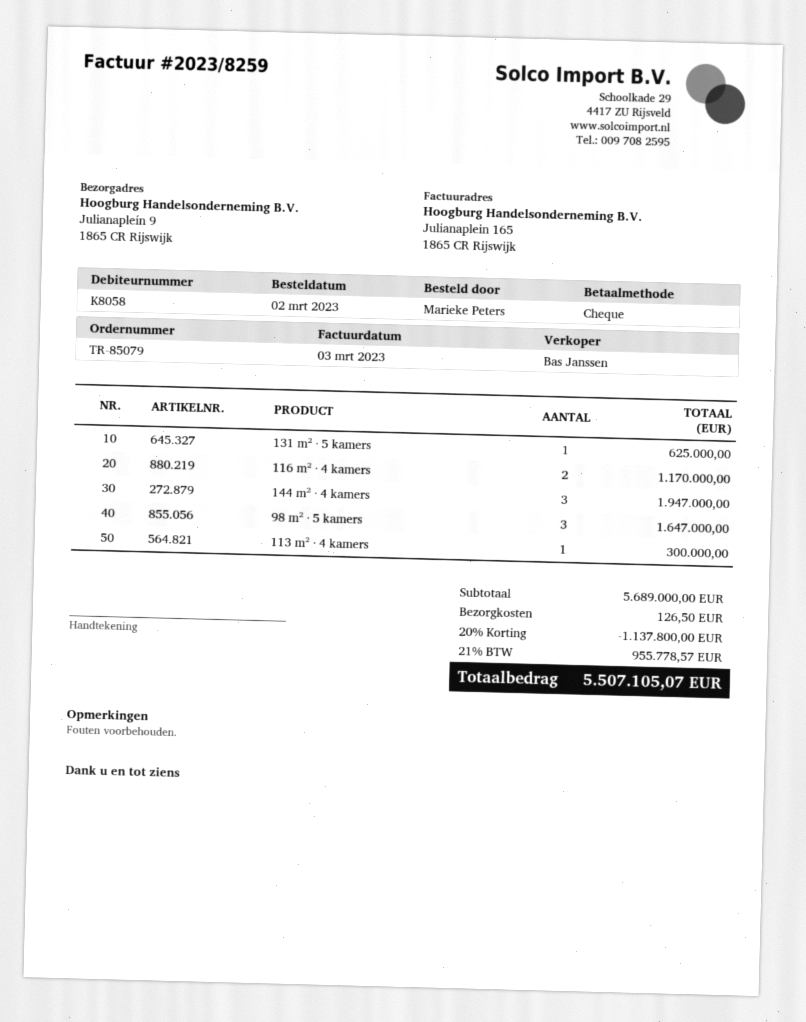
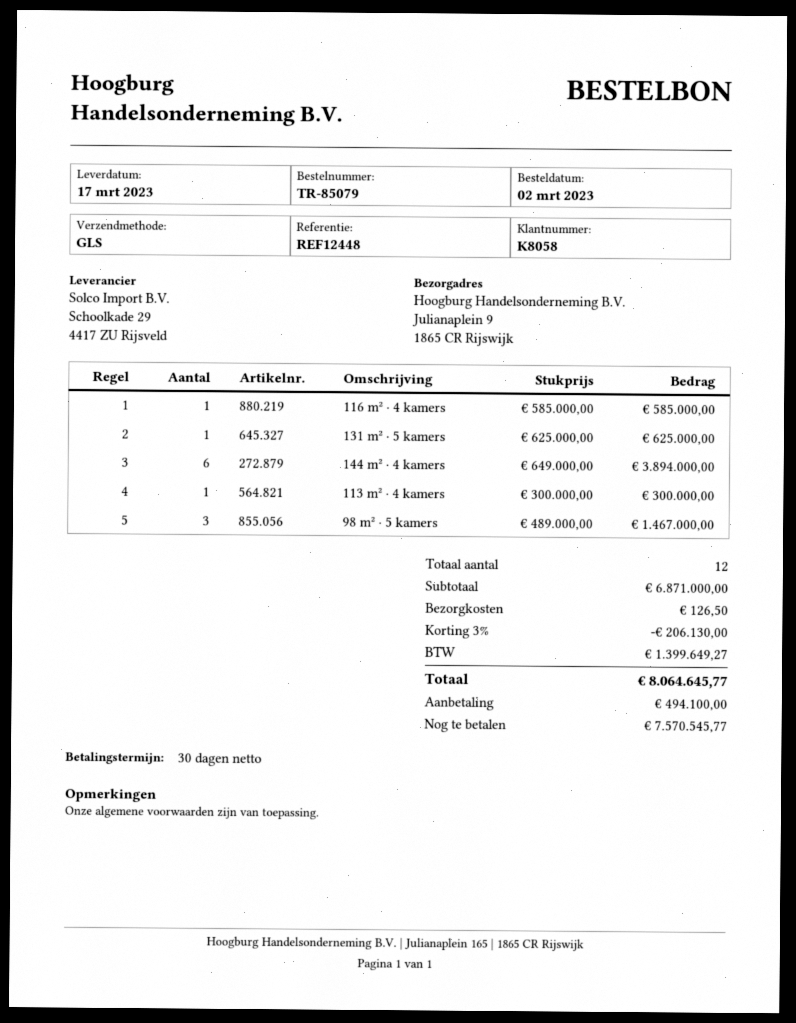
116 m² · 4 kamers: 2 for 1170000.00 -> 1 for 585000.00
144 m² · 4 kamers: 3 for 1947000.00 -> 6 for 3894000.00
98 m² · 5 kamers: 3 for 1647000.00 -> 3 for 1467000.00
subtotal: 5689000.00 -> 6871000.00
discount: 20% = 1137800.00 -> 3% = 206130.00
tax: 955778.57 -> 1399649.27
total: 5507105.07 -> 8064645.77

